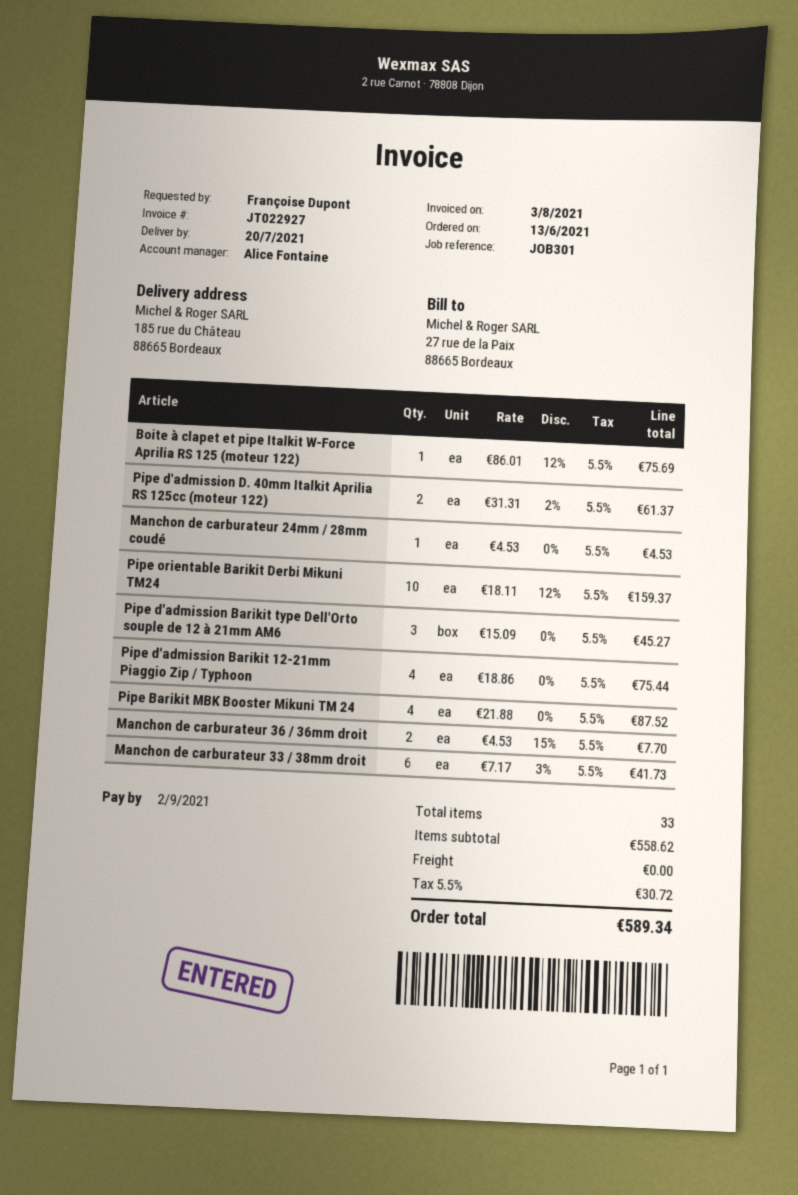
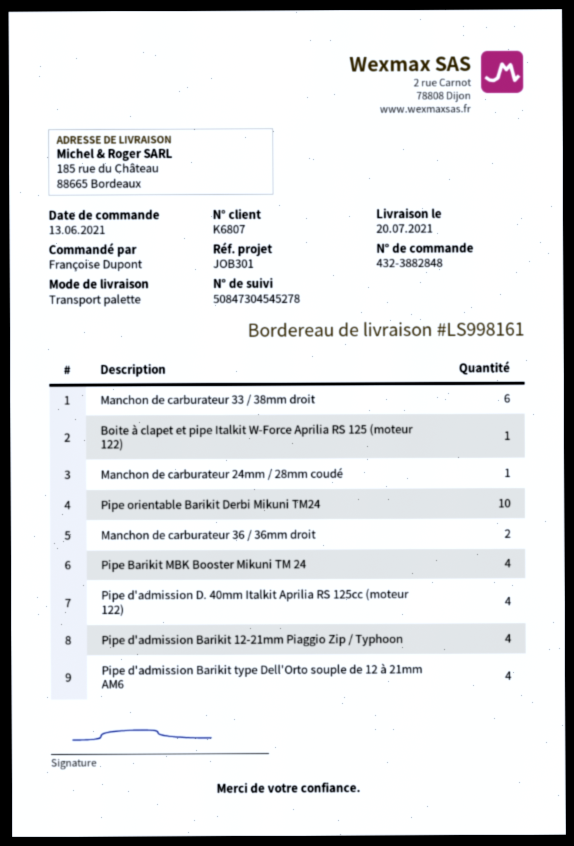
Pipe d'admission D. 40mm Italkit Aprilia RS 125cc (moteur 122): 2 -> 4
Pipe d'admission Barikit type Dell'Orto souple de 12 à 21mm AM6: 3 -> 4

